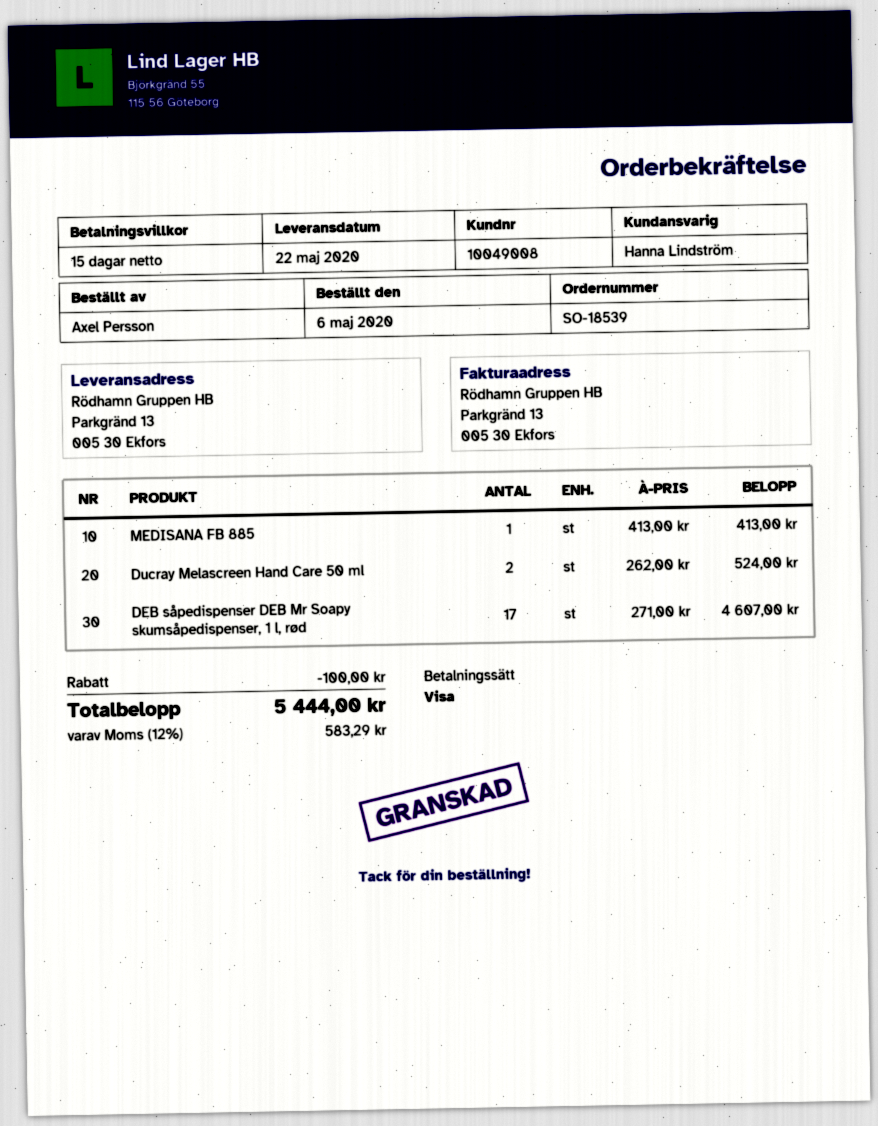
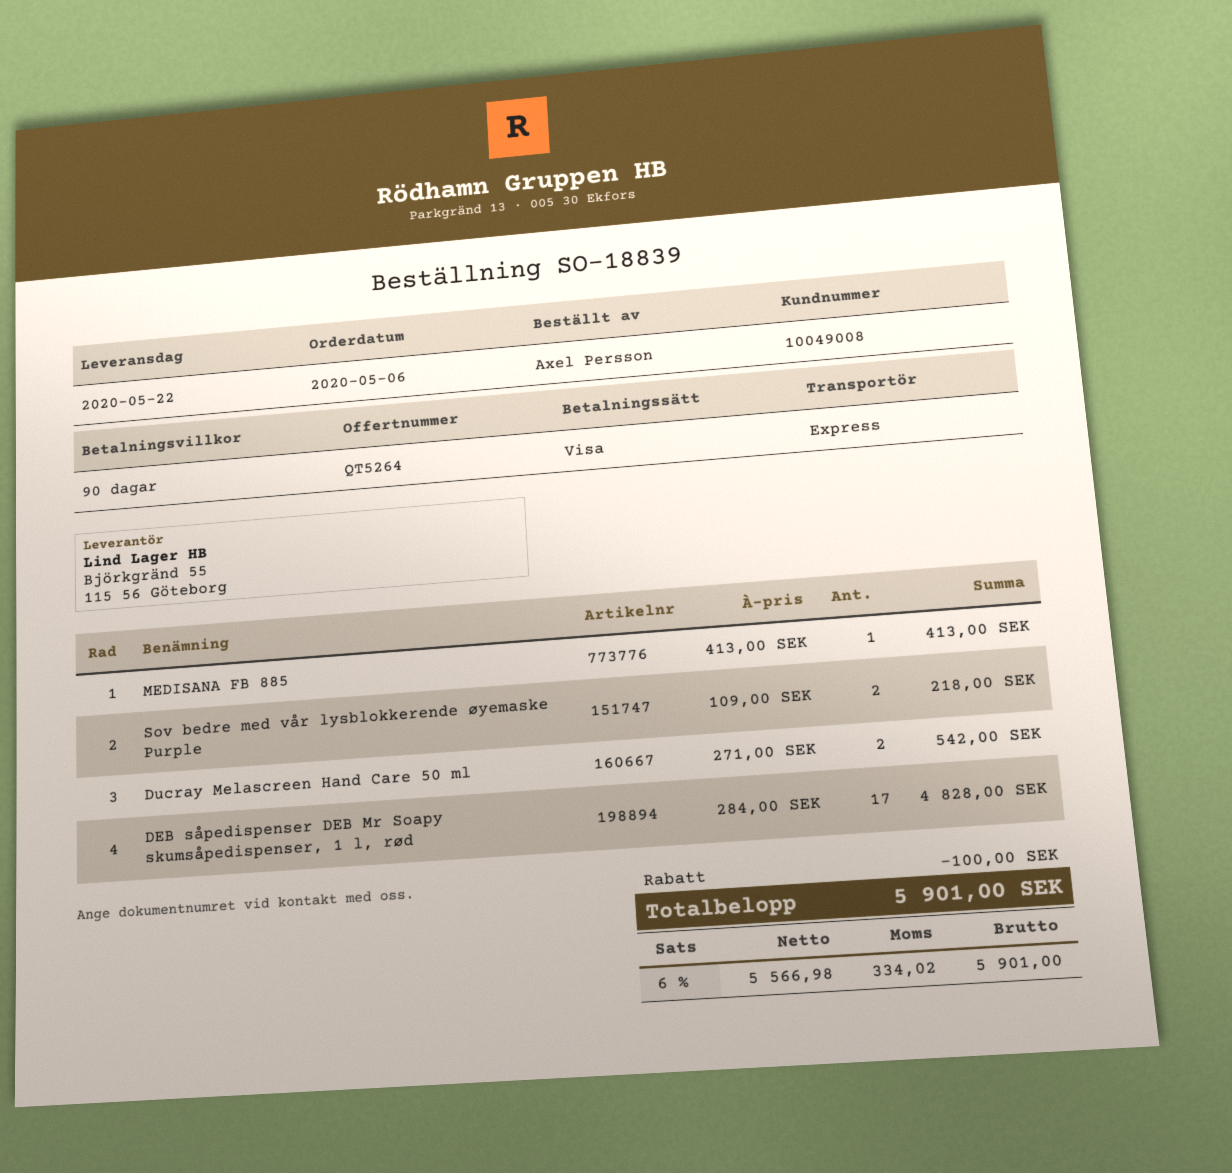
order number: SO-18539 -> SO-18839
payment terms: 15 days -> 90 days
Ducray Melascreen Hand Care 50 ml: 2 x 262.00 = 524.00 -> 2 x 271.00 = 542.00
DEB såpedispenser DEB Mr Soapy skumsåpedispenser, 1 l, rød: 17 x 271.00 = 4607.00 -> 17 x 284.00 = 4828.00
Sov bedre med vår lysblokkerende øyemaske Purple: none -> 2 x 109.00 = 218.00
tax: 12% = 583.29 -> 6% = 334.02
total: 5444.00 -> 5901.00

